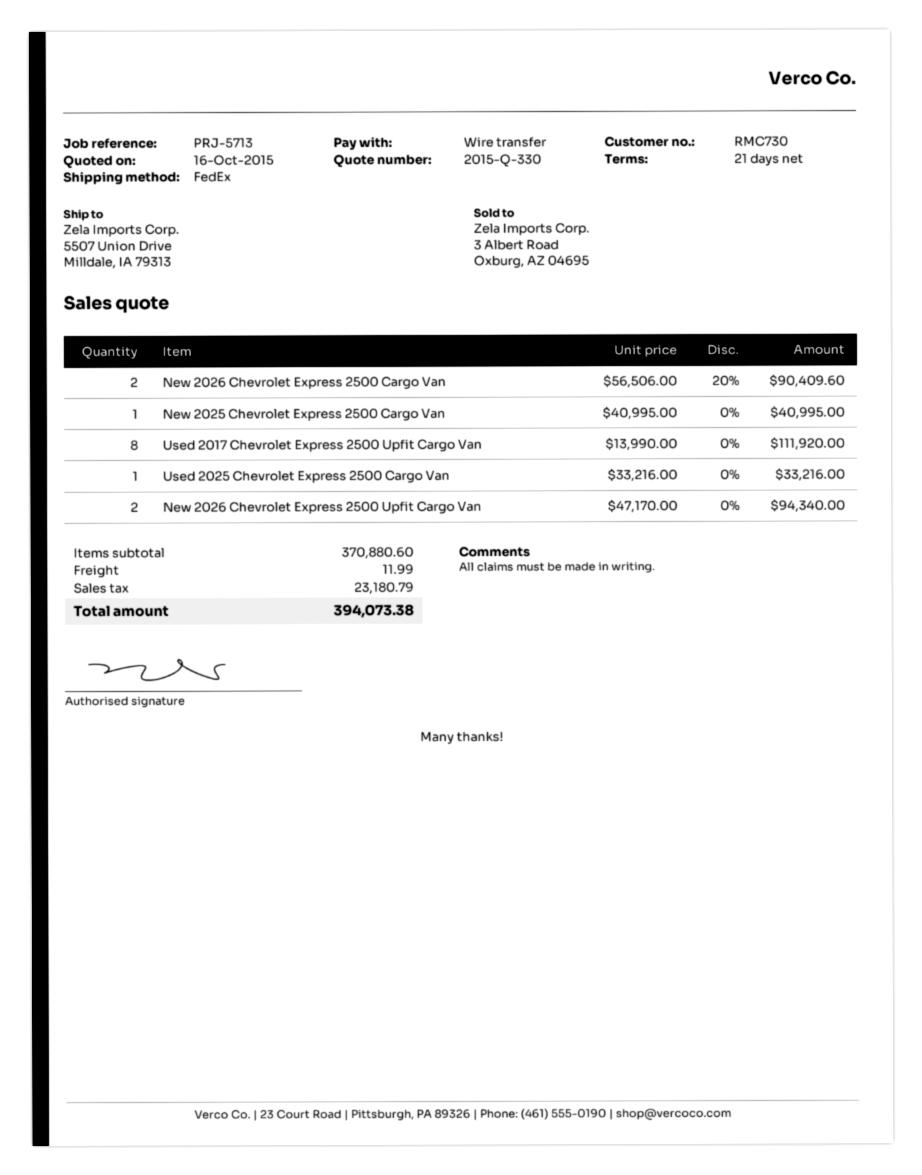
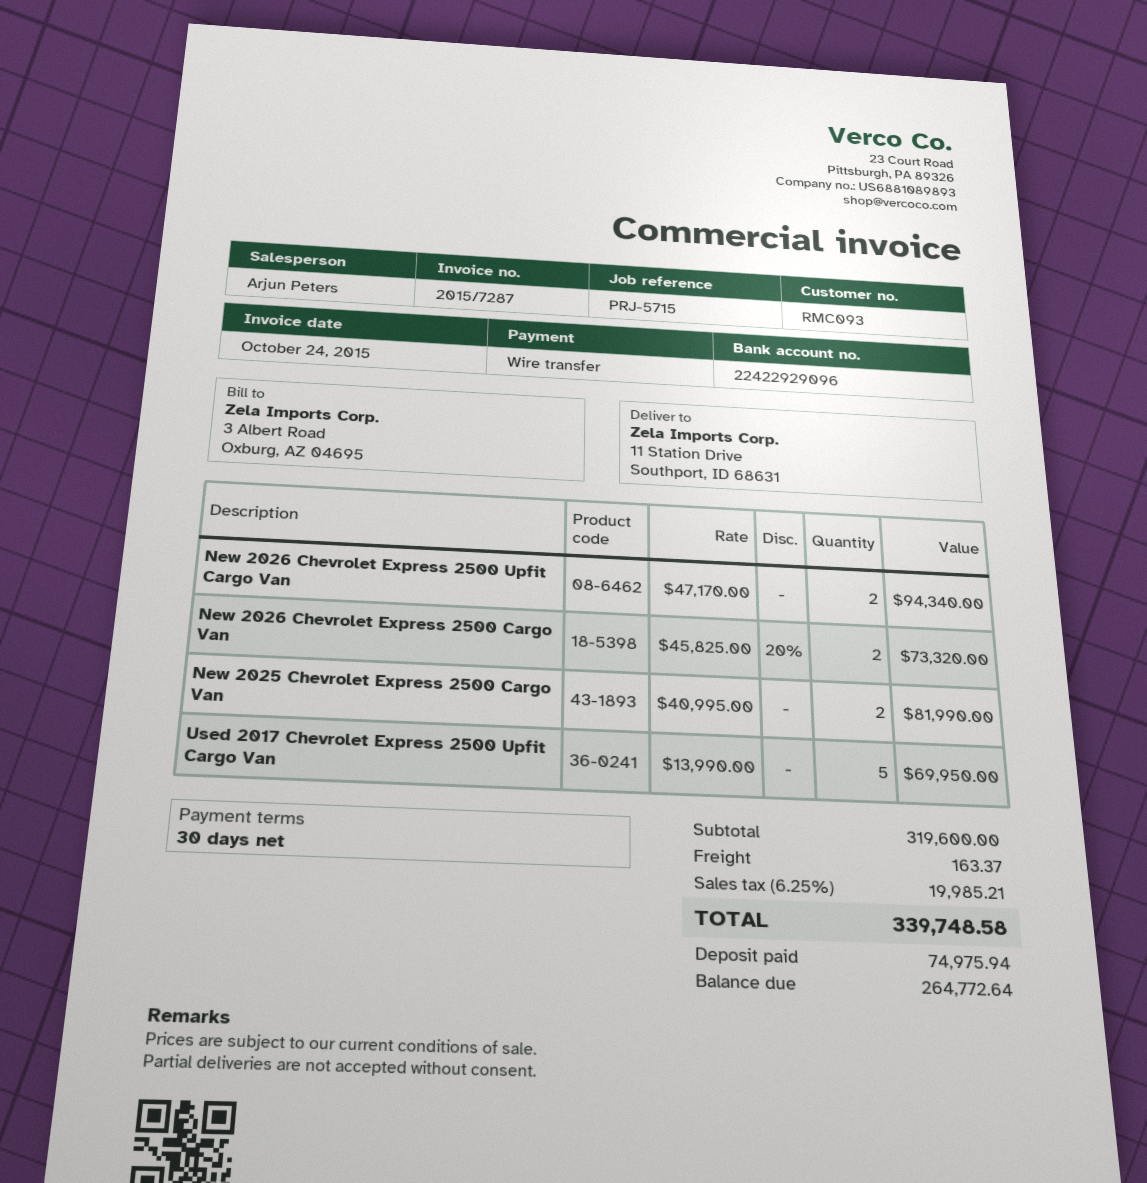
payment terms: 21 days -> 30 days
customer number: RMC730 -> RMC093
reference: PRJ-5713 -> PRJ-5715
ship to: 5507 Union Drive, Milldale, IA 79313 -> 11 Station Drive, Southport, ID 68631
New 2026 Chevrolet Express 2500 Cargo Van: 2 x 56506.00 - 20% = 90409.60 -> 2 x 45825.00 - 20% = 73320.00
New 2025 Chevrolet Express 2500 Cargo Van: 1 x 40995.00 = 40995.00 -> 2 x 40995.00 = 81990.00
Used 2017 Chevrolet Express 2500 Upfit Cargo Van: 8 x 13990.00 = 111920.00 -> 5 x 13990.00 = 69950.00
Used 2025 Chevrolet Express 2500 Cargo Van: 1 x 33216.00 = 33216.00 -> none
subtotal: 370880.60 -> 319600.00
shipping: 11.99 -> 163.37
tax: 23180.79 -> 19985.21
total: 394073.38 -> 339748.58

